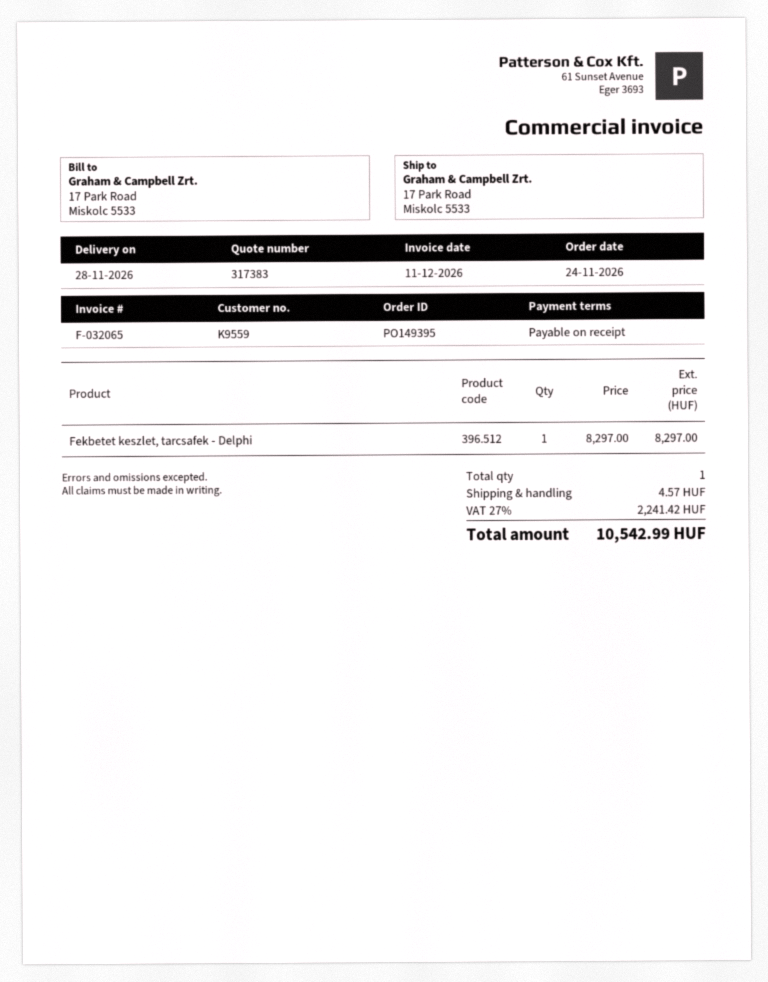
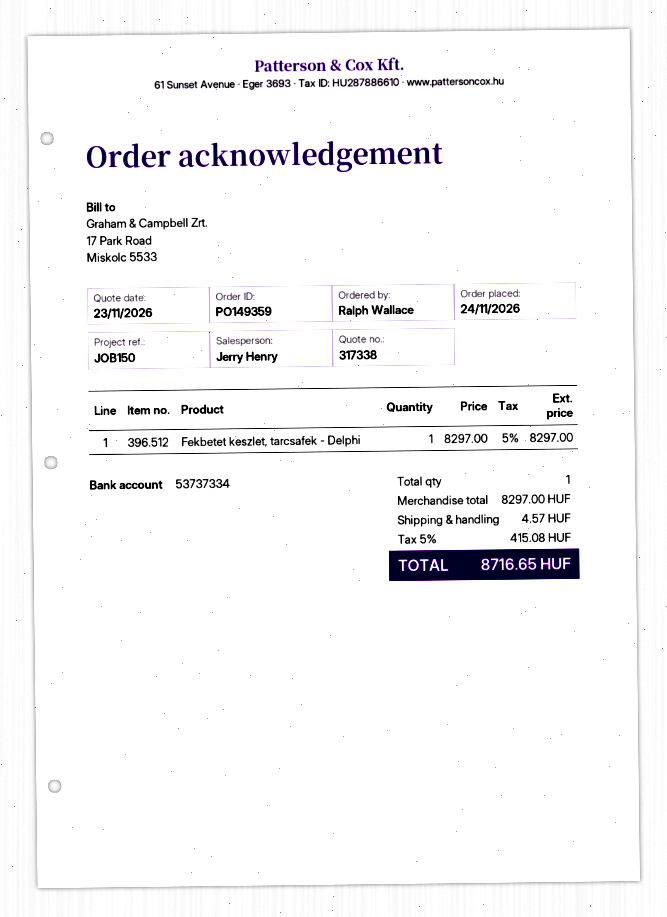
quote number: 317383 -> 317338
order number: PO149395 -> PO149359
tax: 27% = 2241.42 -> 5% = 415.08
total: 10542.99 -> 8716.65

